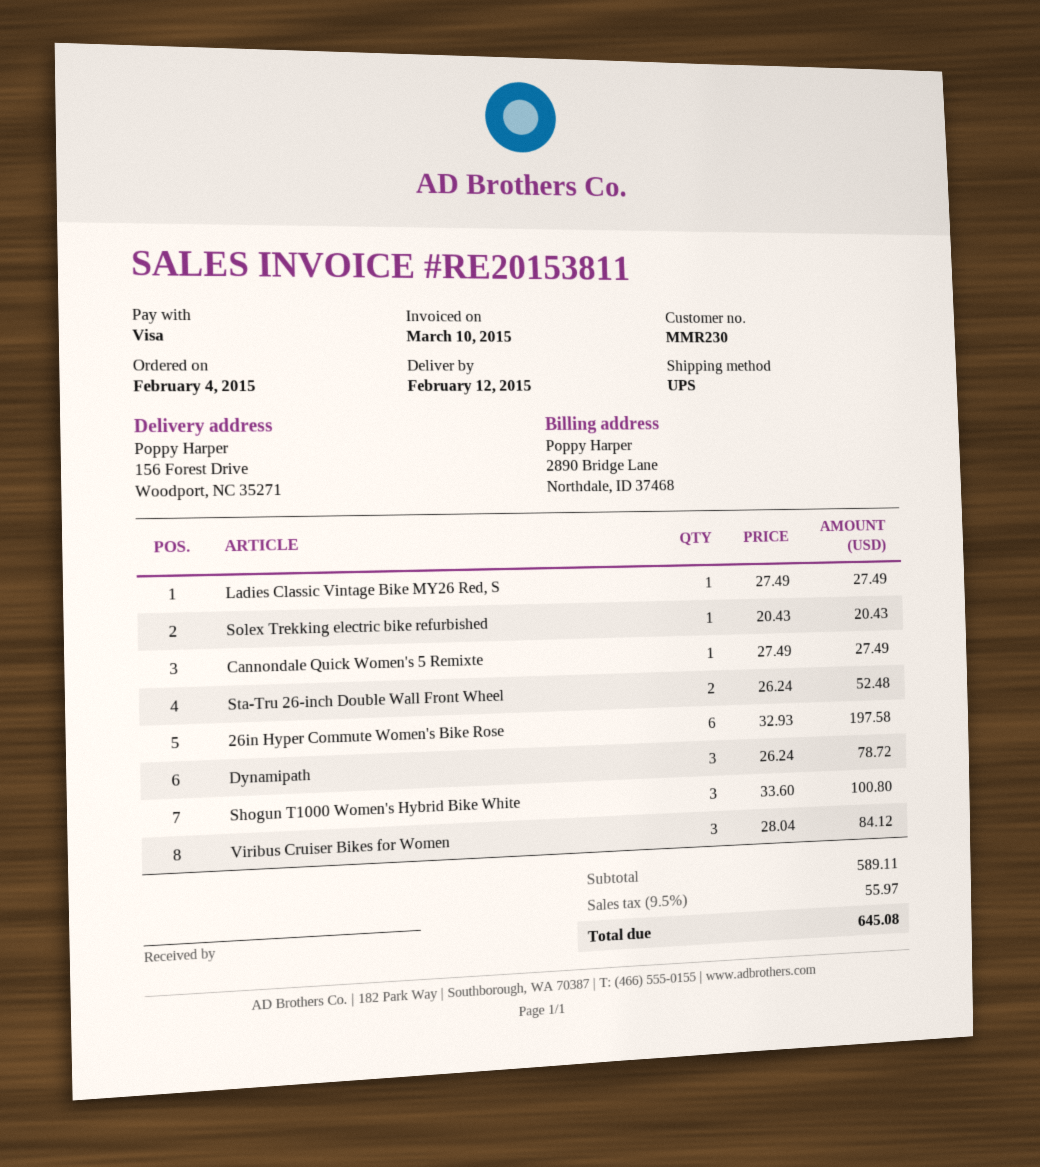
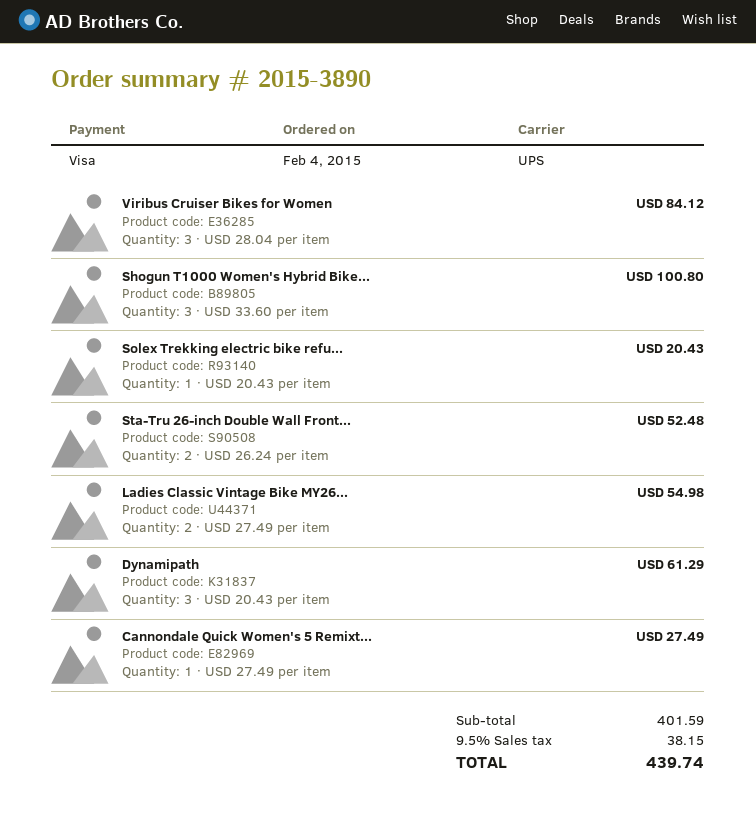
Ladies Classic Vintage Bike MY26 Red, S: 1 x 27.49 = 27.49 -> 2 x 27.49 = 54.98
26in Hyper Commute Women's Bike Rose: 6 x 32.93 = 197.58 -> none
Dynamipath: 3 x 26.24 = 78.72 -> 3 x 20.43 = 61.29
subtotal: 589.11 -> 401.59
tax: 9.5% = 55.97 -> 9.5% = 38.15
total: 645.08 -> 439.74

